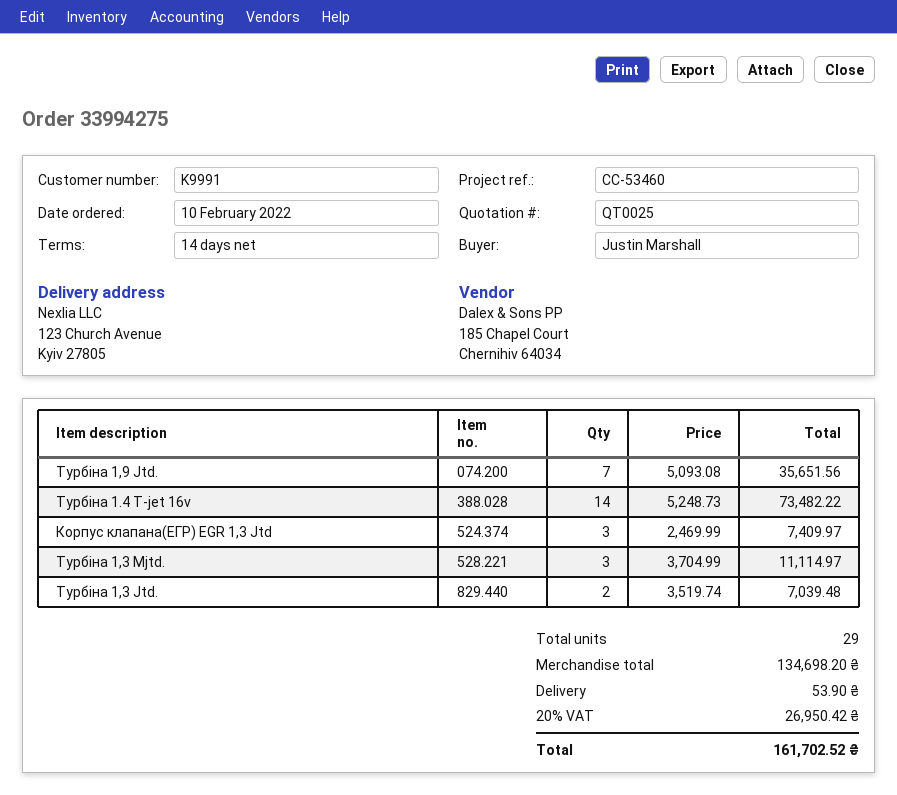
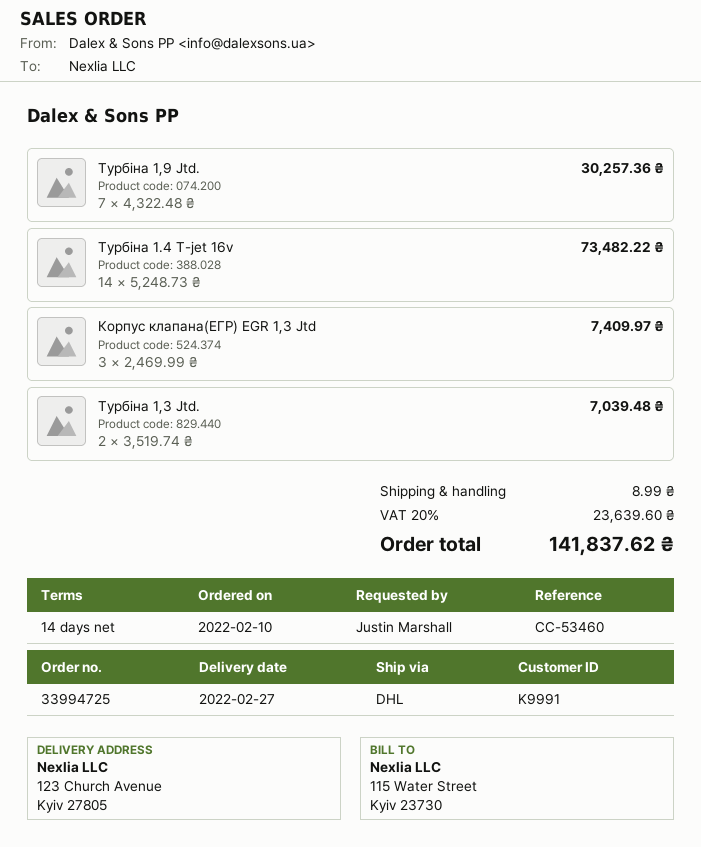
order number: 33994275 -> 33994725
Турбіна 1,9 Jtd.: 7 x 5093.08 = 35651.56 -> 7 x 4322.48 = 30257.36
Турбіна 1,3 Mjtd.: 3 x 3704.99 = 11114.97 -> none
shipping: 53.90 -> 8.99
tax: 20% = 26950.42 -> 20% = 23639.60
total: 161702.52 -> 141837.62

